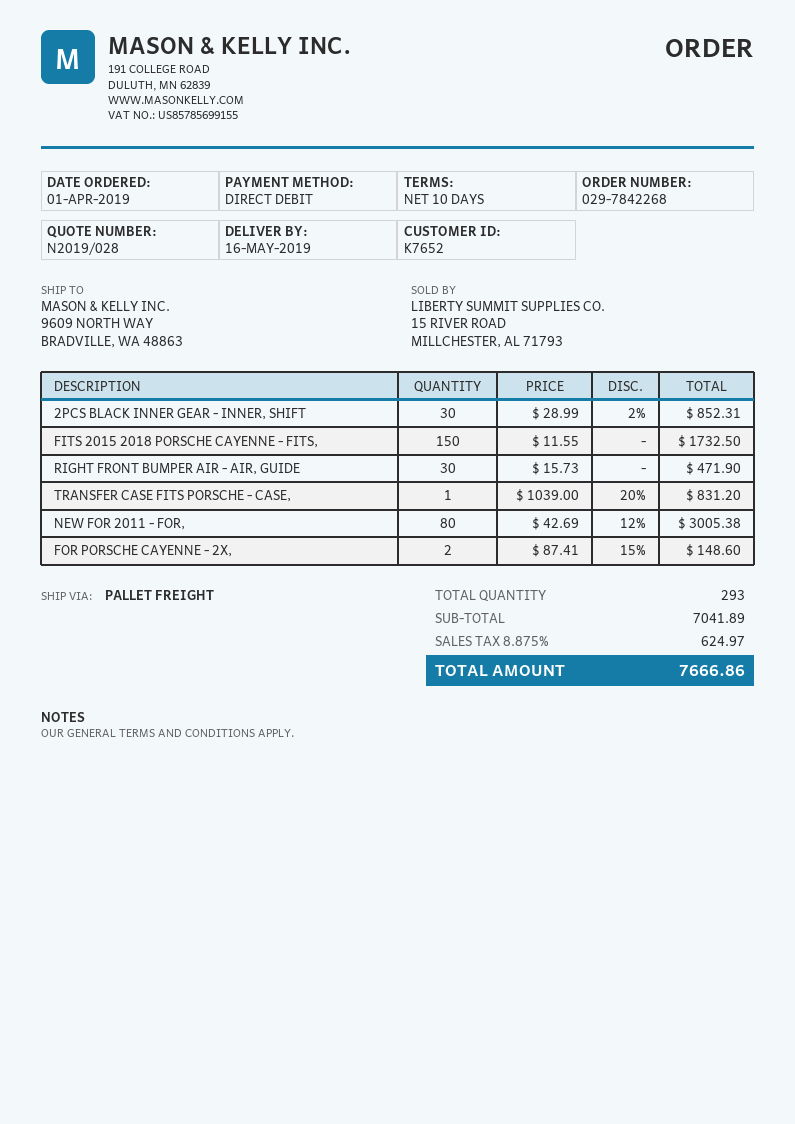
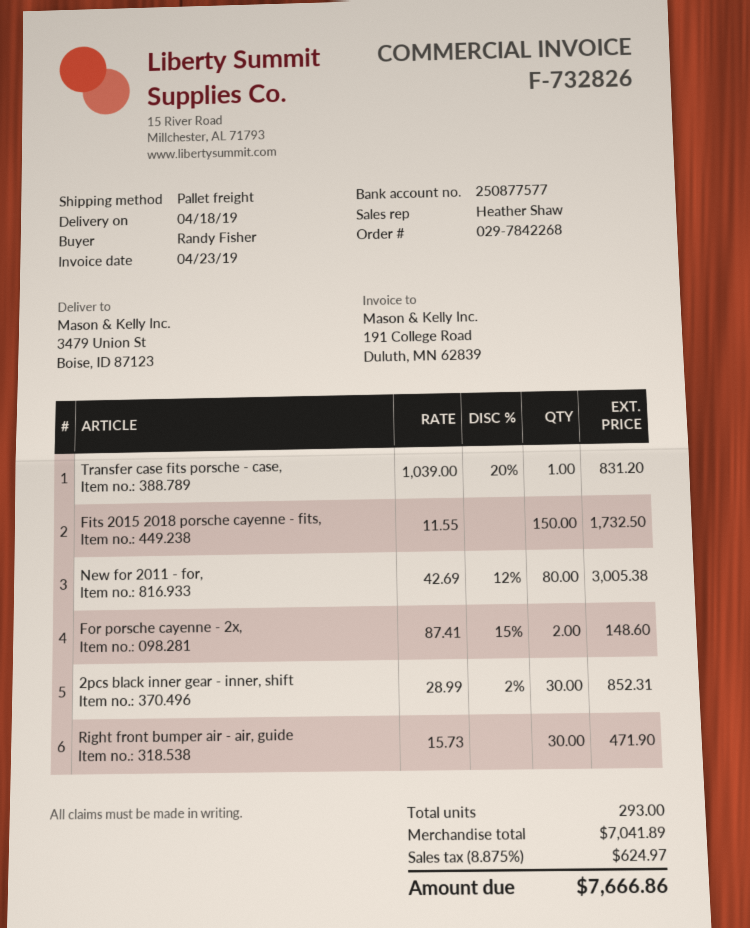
delivery date: 2019-05-16 -> 2019-04-18
ship to: 9609 NORTH WAY, BRADVILLE, WA 48863 -> 3479 Union St, Boise, ID 87123

